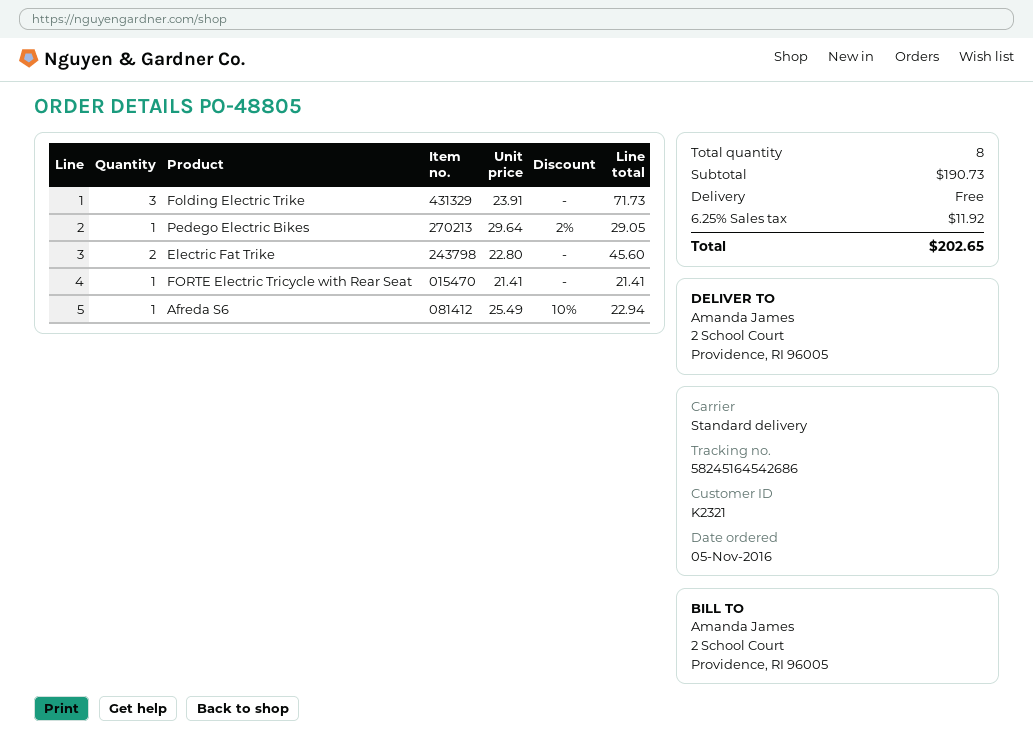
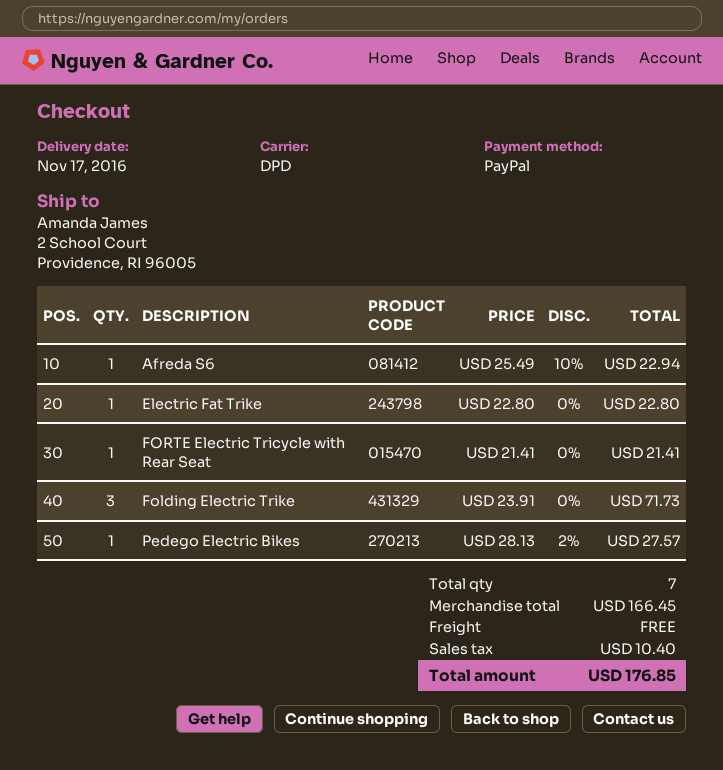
shipping method: standard -> DPD
Pedego Electric Bikes: 1 x 29.64 - 2% = 29.05 -> 1 x 28.13 - 2% = 27.57
Electric Fat Trike: 2 x 22.80 = 45.60 -> 1 x 22.80 = 22.80
total quantity: 8 -> 7
subtotal: 190.73 -> 166.45
tax: 11.92 -> 10.40
total: 202.65 -> 176.85

